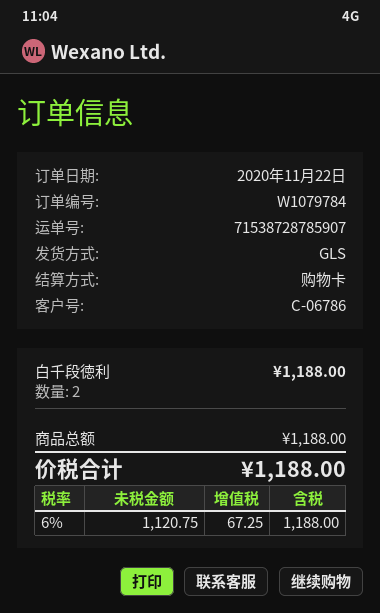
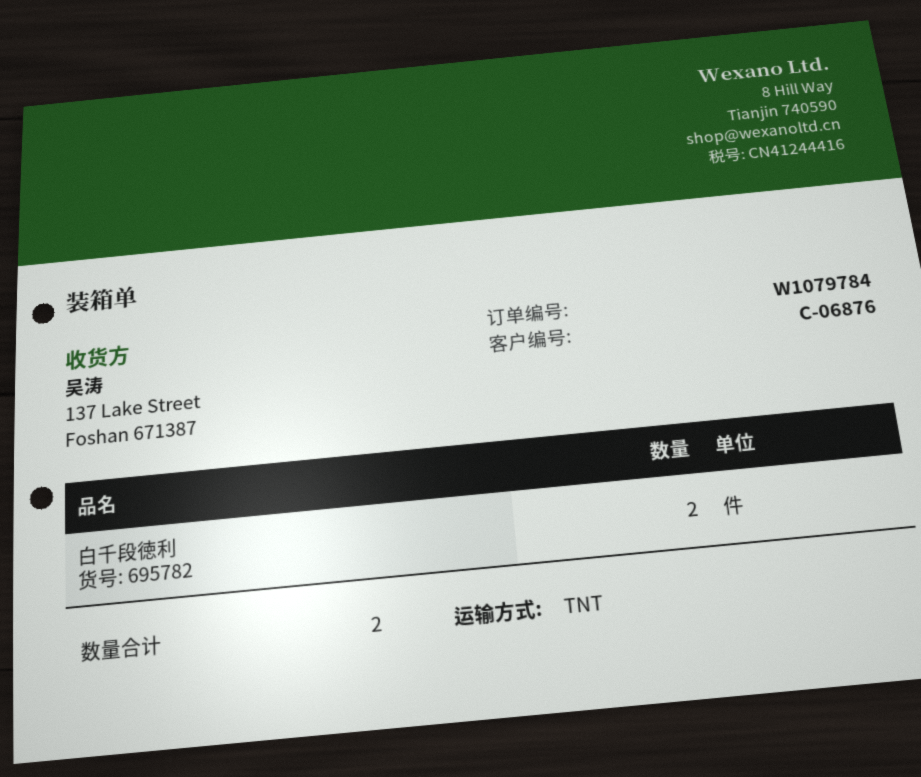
customer number: C-06786 -> C-06876
shipping method: GLS -> TNT

